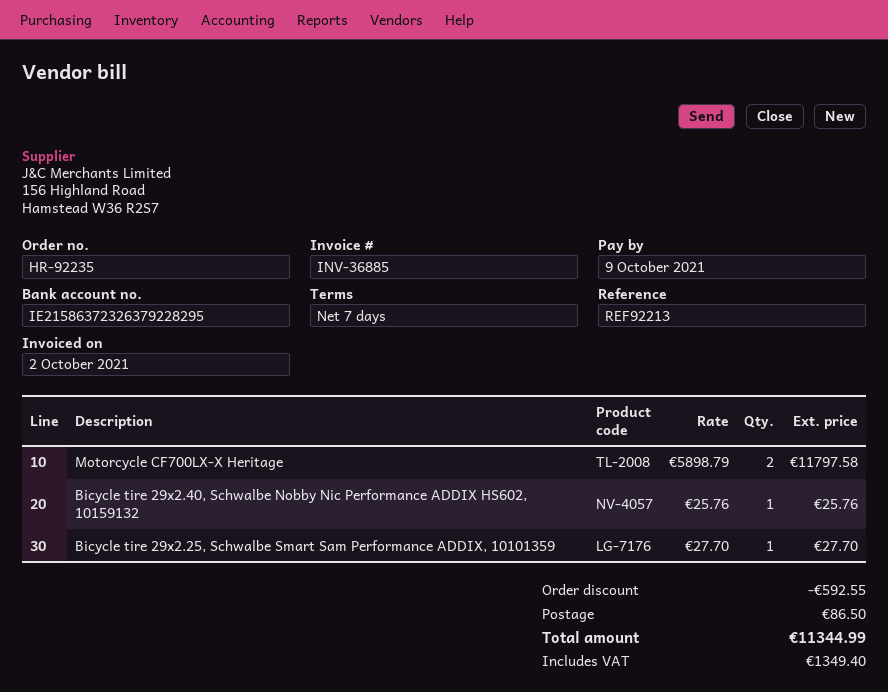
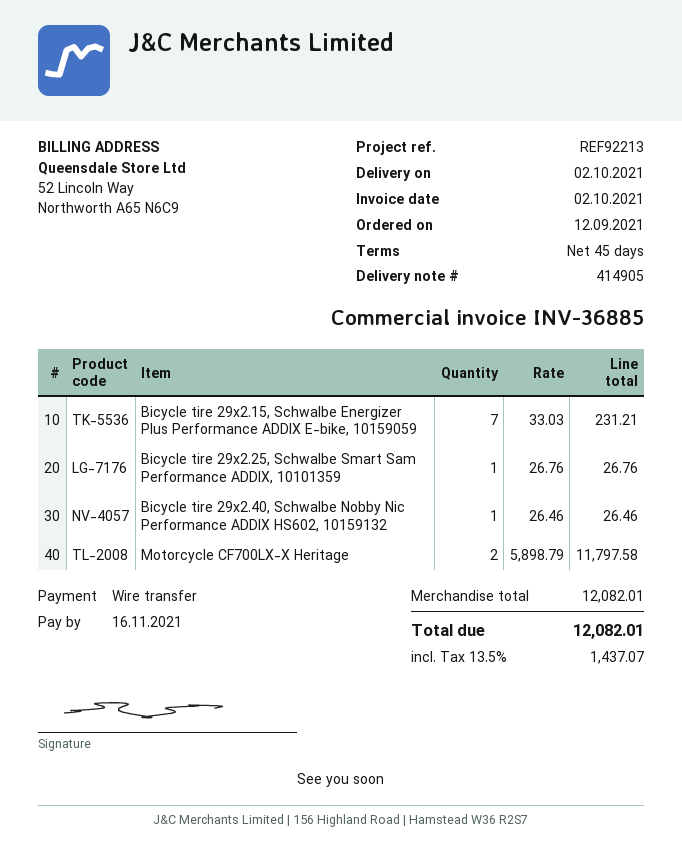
payment terms: 7 days -> 45 days
due date: 2021-10-09 -> 2021-11-16
Bicycle tire 29x2.40, Schwalbe Nobby Nic Performance ADDIX HS602, 10159132: 1 x 25.76 = 25.76 -> 1 x 26.46 = 26.46
Bicycle tire 29x2.25, Schwalbe Smart Sam Performance ADDIX, 10101359: 1 x 27.70 = 27.70 -> 1 x 26.76 = 26.76
Bicycle tire 29x2.15, Schwalbe Energizer Plus Performance ADDIX E-bike, 10159059: none -> 7 x 33.03 = 231.21
discount: 592.55 -> none
shipping: 86.50 -> none
tax: 1349.40 -> 1437.07
total: 11344.99 -> 12082.01

